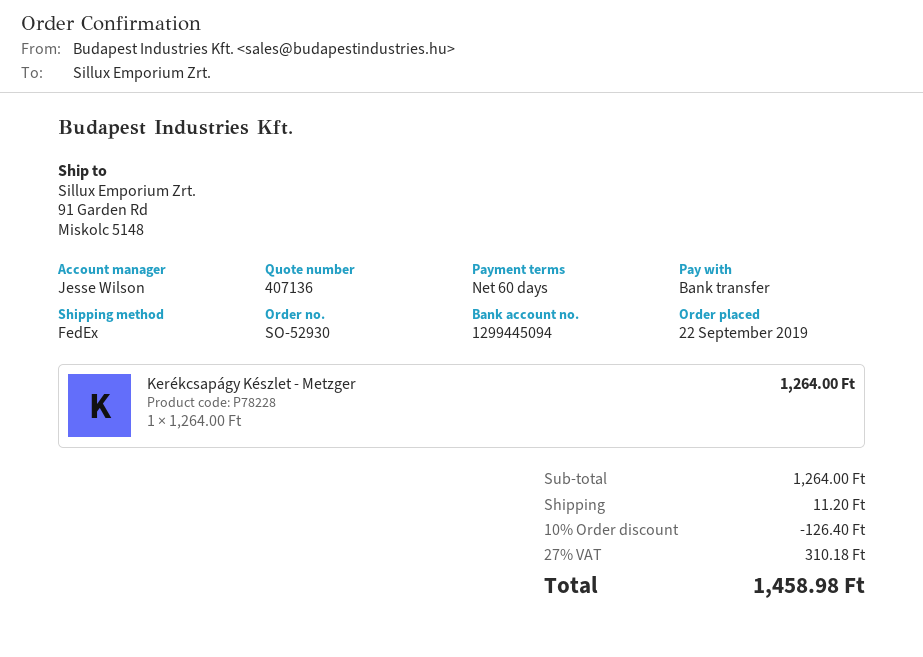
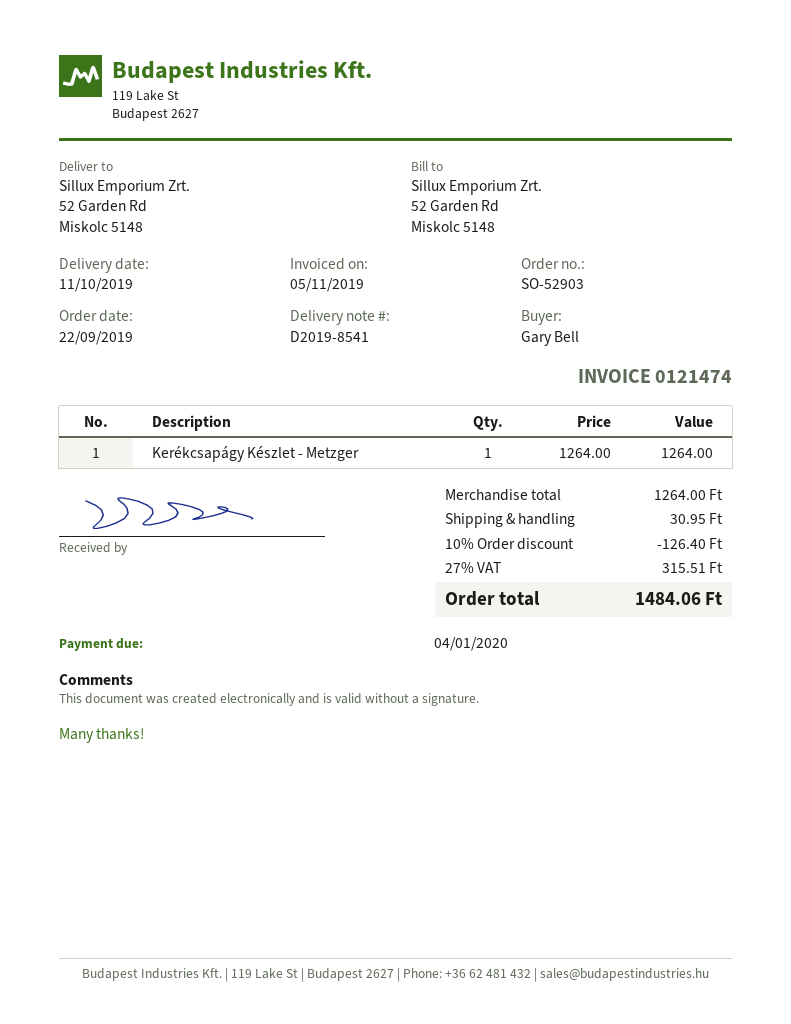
order number: SO-52930 -> SO-52903
ship to: 91 Garden Rd, Miskolc 5148 -> 52 Garden Rd, Miskolc 5148
shipping: 11.20 -> 30.95
tax: 27% = 310.18 -> 27% = 315.51
total: 1458.98 -> 1484.06

